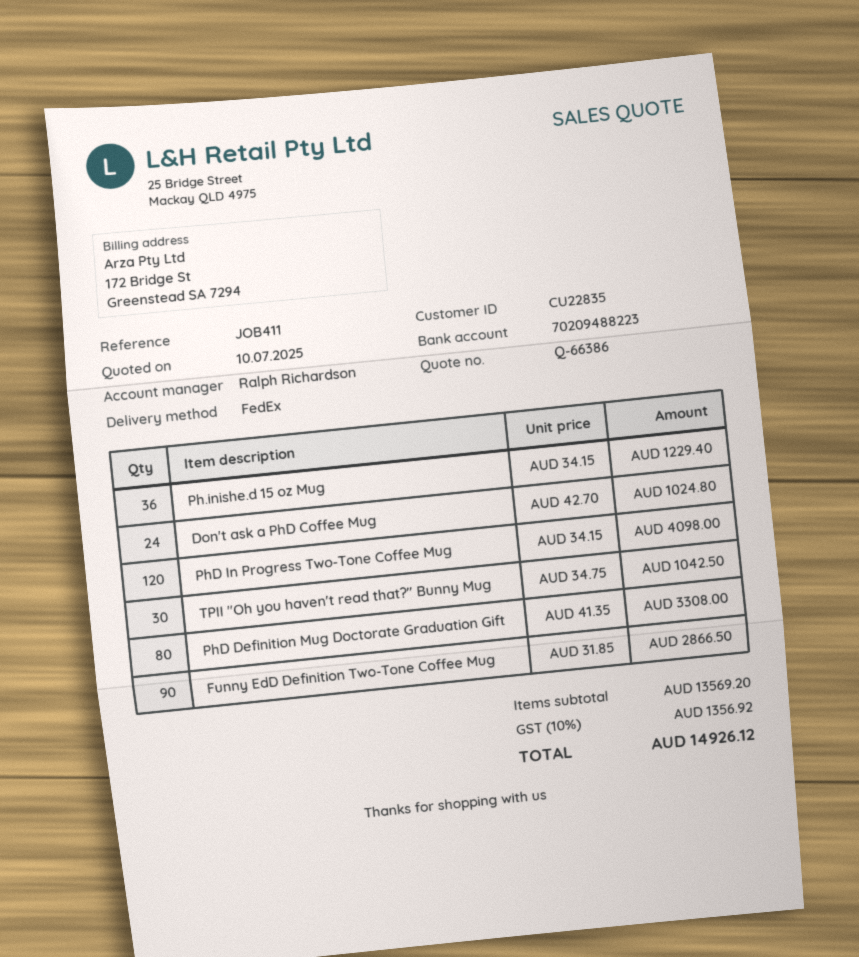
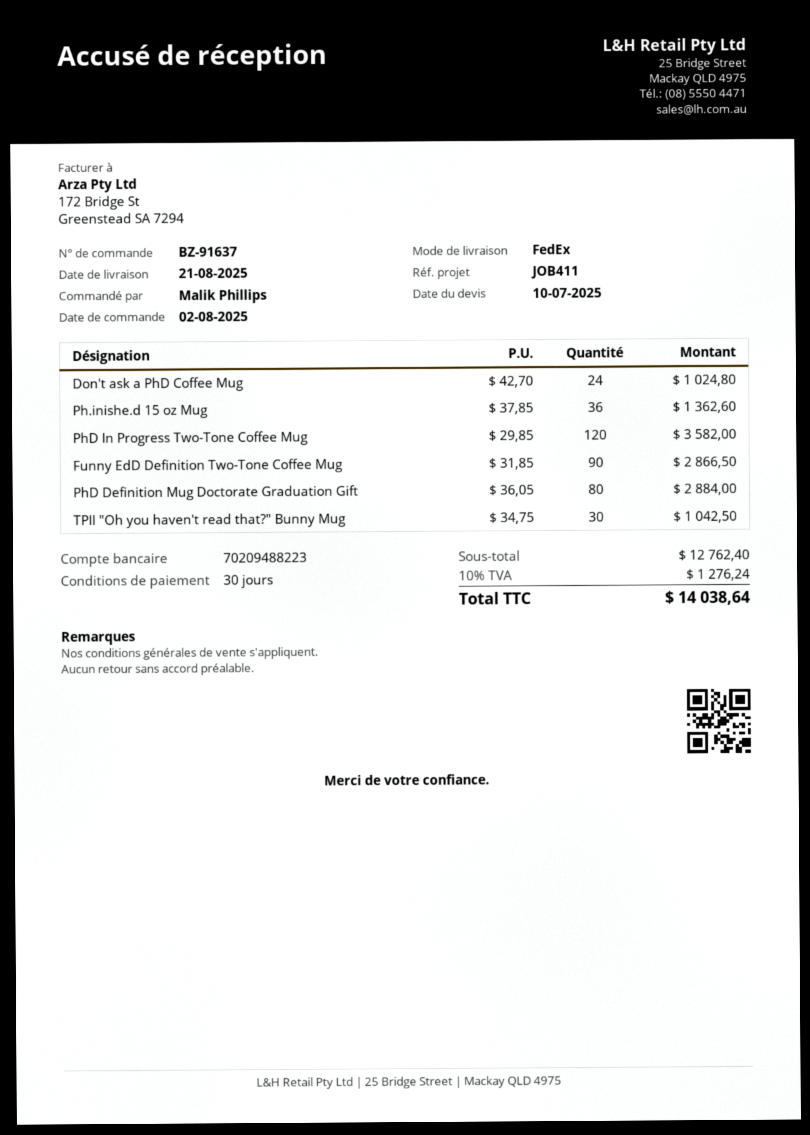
Ph.inishe.d 15 oz Mug: 36 x 34.15 = 1229.40 -> 36 x 37.85 = 1362.60
PhD In Progress Two-Tone Coffee Mug: 120 x 34.15 = 4098.00 -> 120 x 29.85 = 3582.00
PhD Definition Mug Doctorate Graduation Gift: 80 x 41.35 = 3308.00 -> 80 x 36.05 = 2884.00
subtotal: 13569.20 -> 12762.40
tax: 10% = 1356.92 -> 10% = 1276.24
total: 14926.12 -> 14038.64

